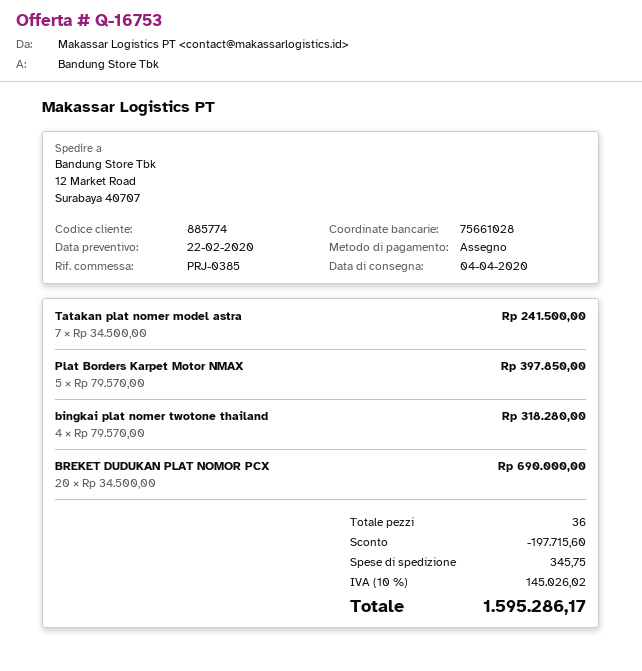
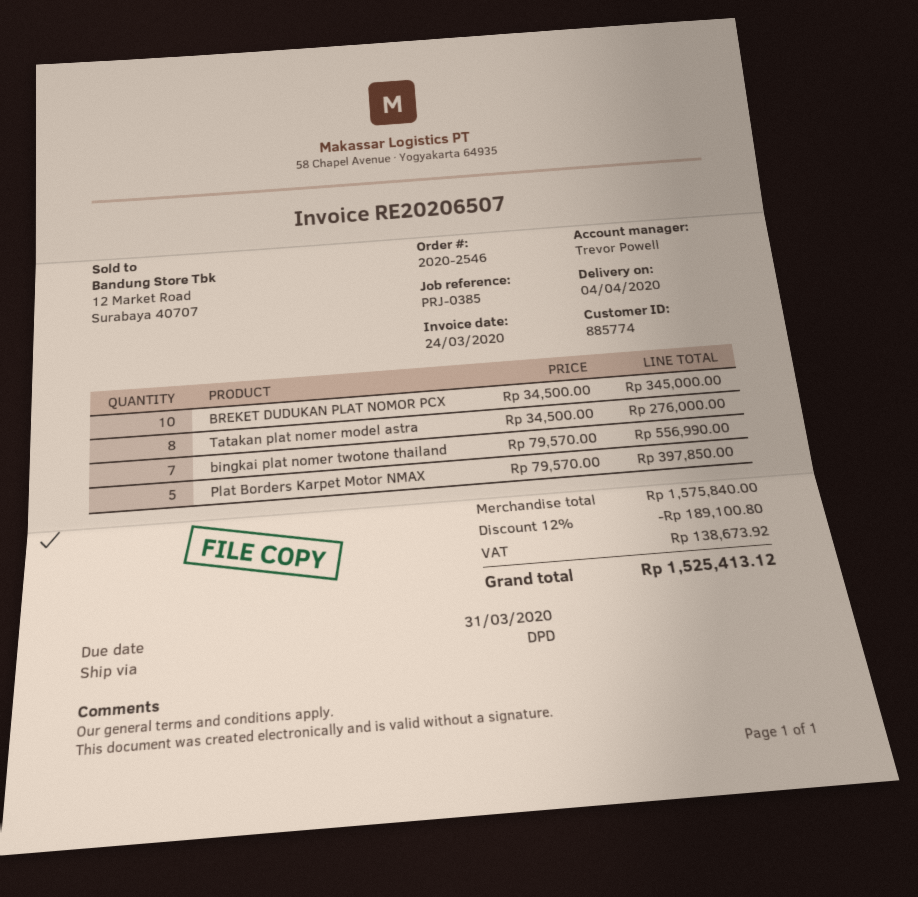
Tatakan plat nomer model astra: 7 x 34500.00 = 241500.00 -> 8 x 34500.00 = 276000.00
bingkai plat nomer twotone thailand: 4 x 79570.00 = 318280.00 -> 7 x 79570.00 = 556990.00
BREKET DUDUKAN PLAT NOMOR PCX: 20 x 34500.00 = 690000.00 -> 10 x 34500.00 = 345000.00
discount: 197715.60 -> 189100.80
shipping: 345.75 -> none
tax: 145026.02 -> 138673.92
total: 1595286.17 -> 1525413.12

